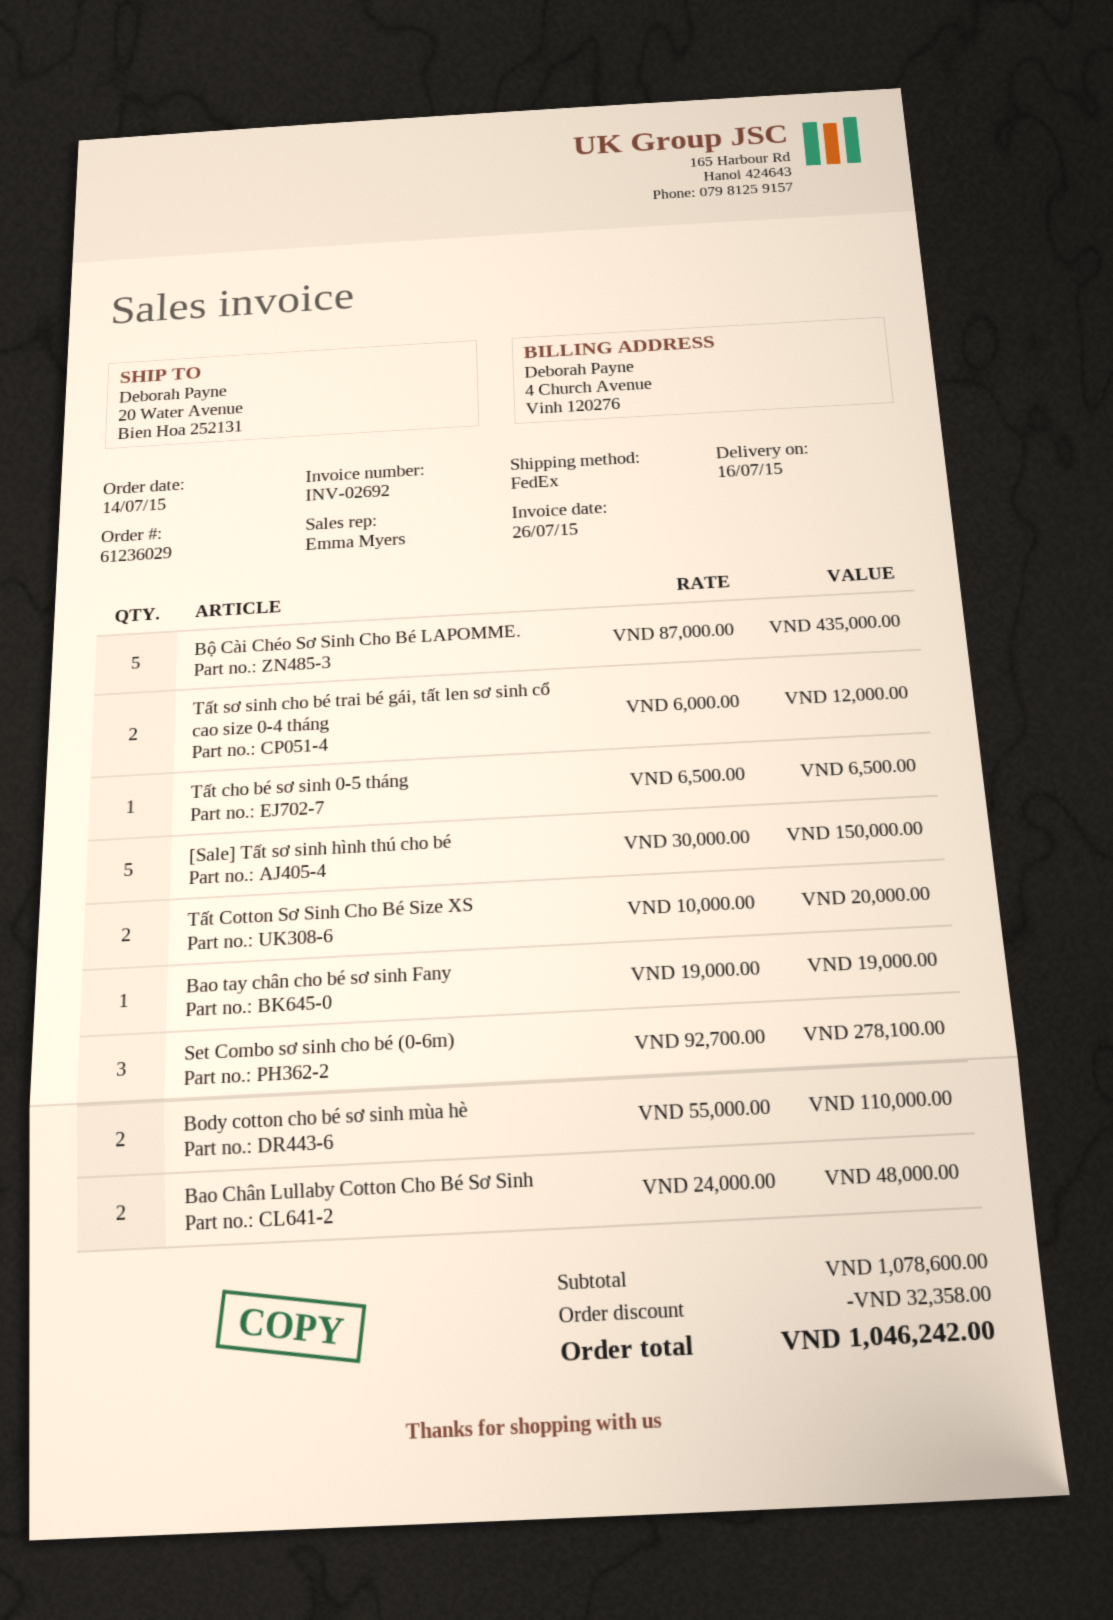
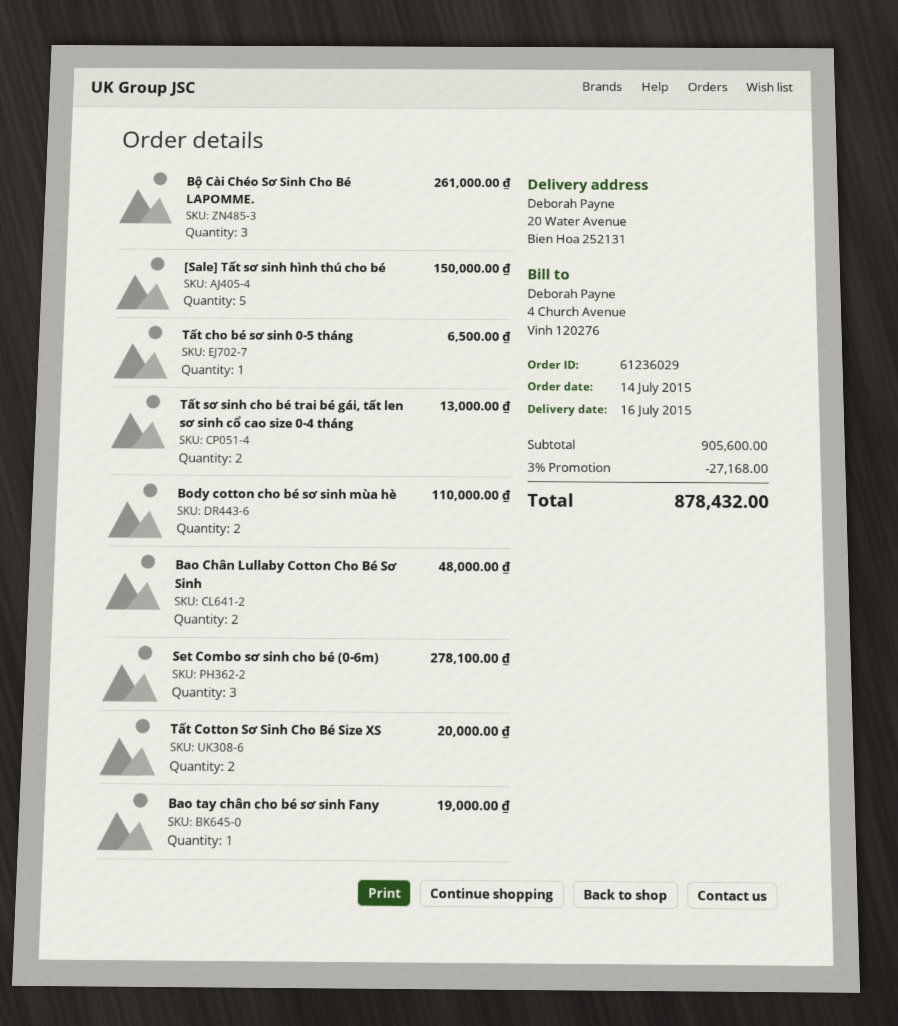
Bộ Cài Chéo Sơ Sinh Cho Bé LAPOMME.: 5 for 435000.00 -> 3 for 261000.00
Tất sơ sinh cho bé trai bé gái, tất len sơ sinh cổ cao size 0-4 tháng: 2 for 12000.00 -> 2 for 13000.00
subtotal: 1078600.00 -> 905600.00
discount: 32358.00 -> 27168.00
total: 1046242.00 -> 878432.00

